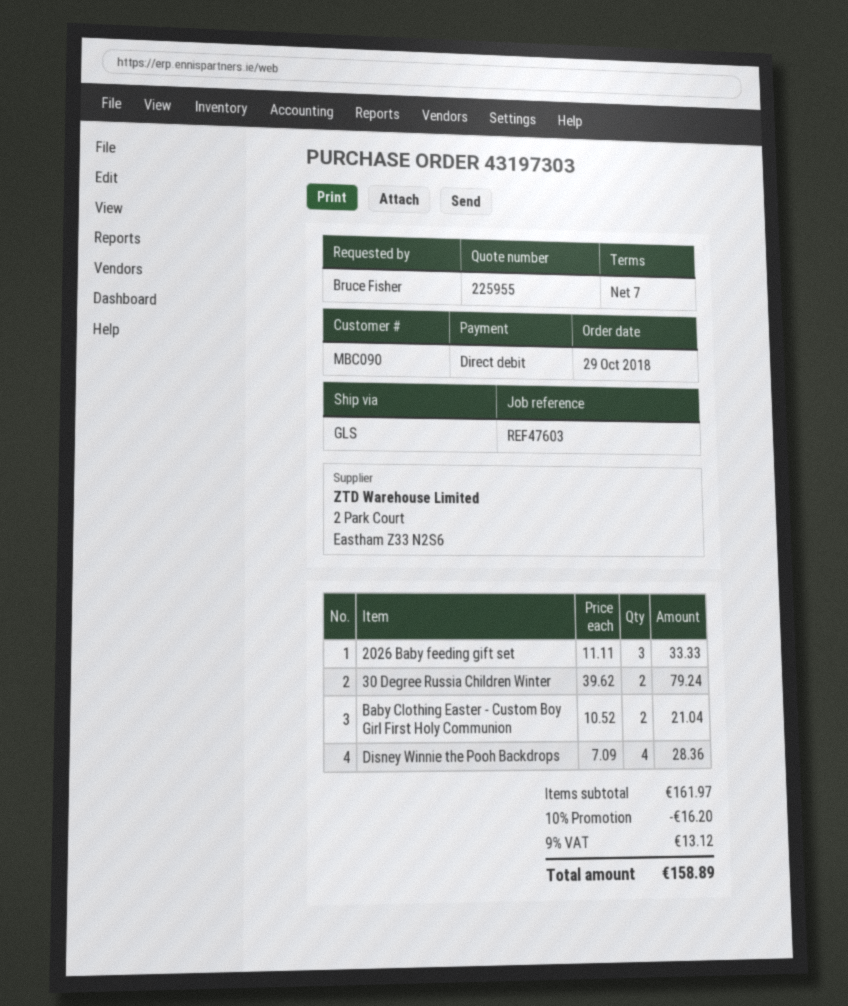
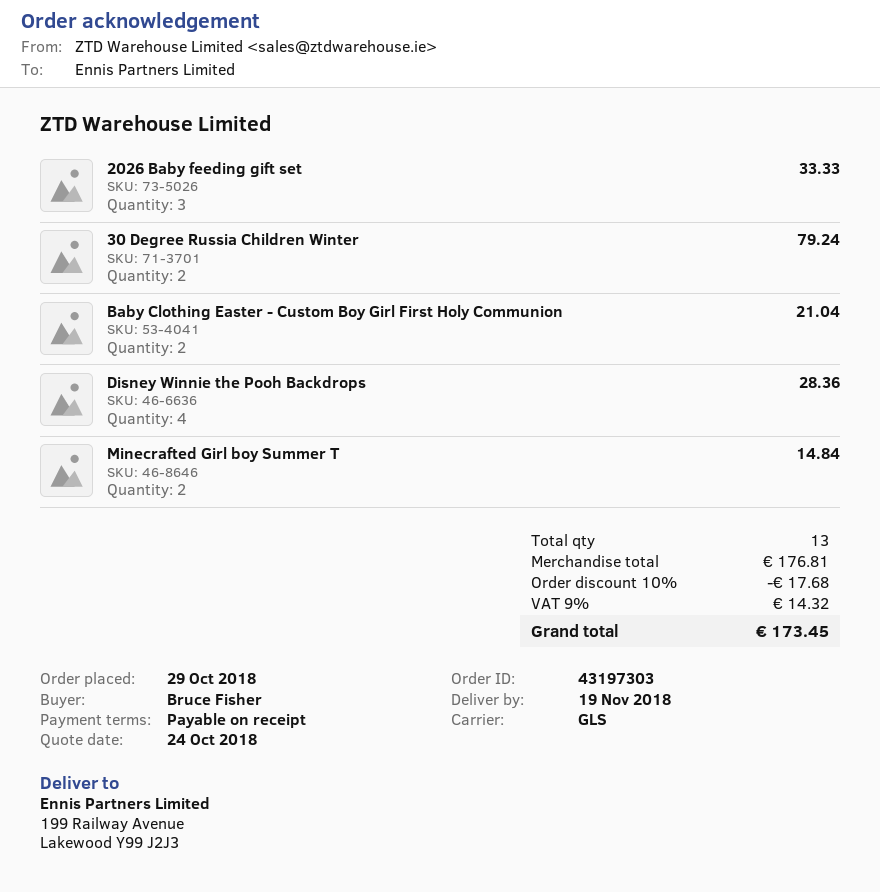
payment terms: 7 days -> on receipt
Minecrafted Girl boy Summer T: none -> 2 for 14.84
subtotal: 161.97 -> 176.81
discount: 10% = 16.20 -> 10% = 17.68
tax: 9% = 13.12 -> 9% = 14.32
total: 158.89 -> 173.45

